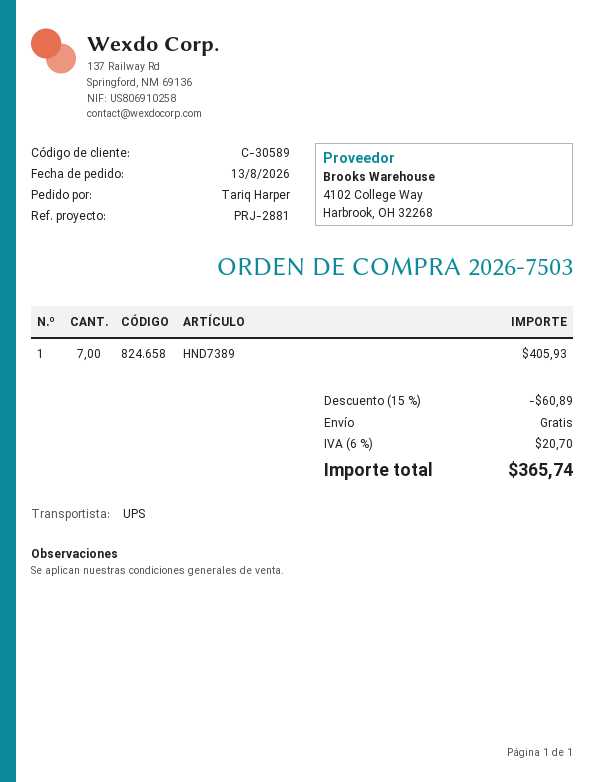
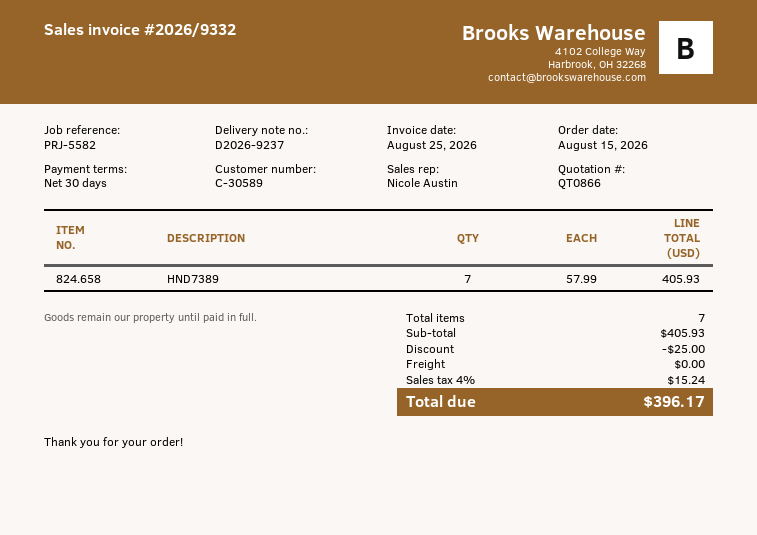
order date: 2026-08-13 -> 2026-08-15
reference: PRJ-2881 -> PRJ-5582
discount: 60.89 -> 25.00
tax: 6% = 20.70 -> 4% = 15.24
total: 365.74 -> 396.17

